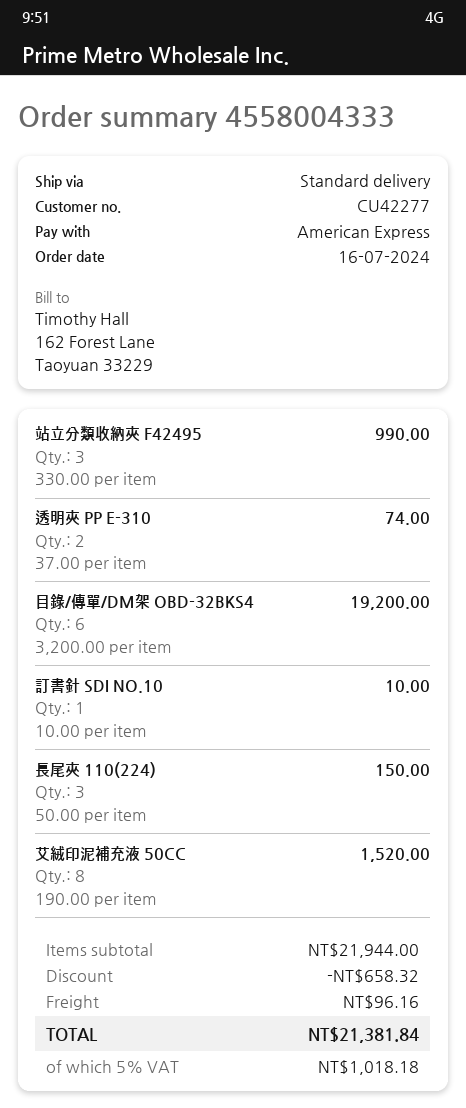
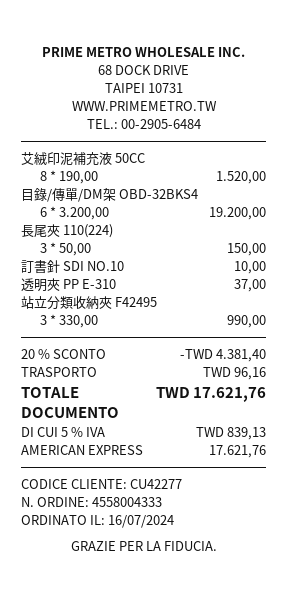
透明夾 PP E-310: 2 x 37.00 = 74.00 -> 1 x 37.00 = 37.00
discount: 658.32 -> 4381.40
tax: 5% = 1018.18 -> 5% = 839.13
total: 21381.84 -> 17621.76

